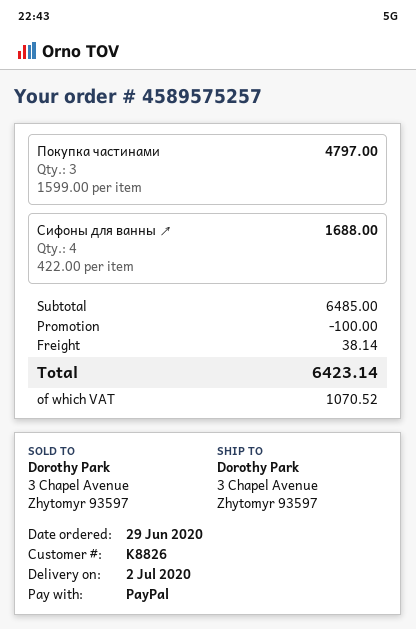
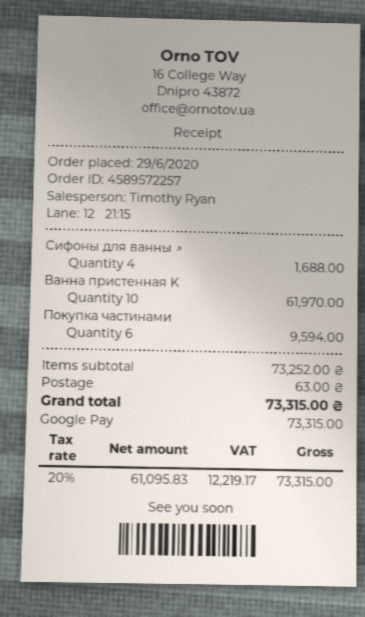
order number: 4589575257 -> 4589572257
payment method: PayPal -> Google Pay
Покупка частинами: 3 for 4797.00 -> 6 for 9594.00
Ванна пристенная K: none -> 10 for 61970.00
subtotal: 6485.00 -> 73252.00
discount: 100.00 -> none
shipping: 38.14 -> 63.00
tax: 1070.52 -> 12219.17
total: 6423.14 -> 73315.00

